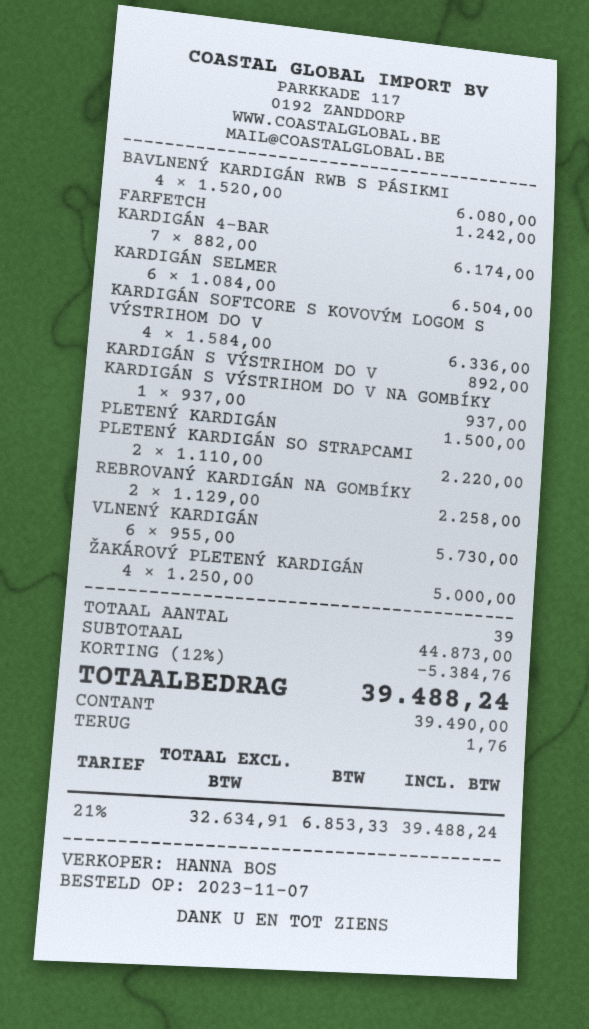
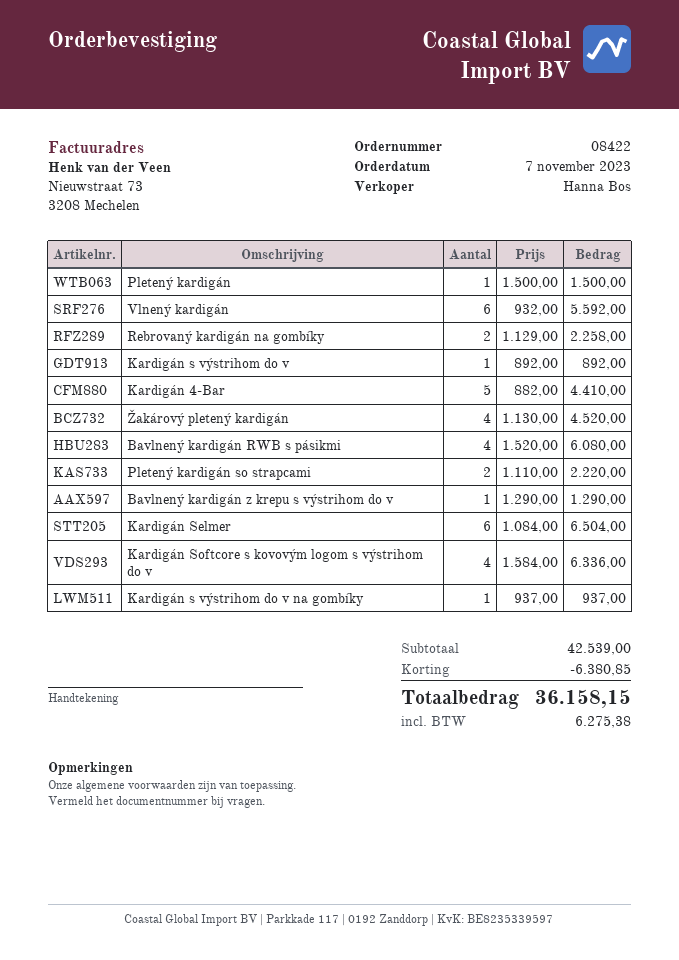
FARFETCH: 1 x 1242.00 = 1242.00 -> none
KARDIGÁN 4-BAR: 7 x 882.00 = 6174.00 -> 5 x 882.00 = 4410.00
VLNENÝ KARDIGÁN: 6 x 955.00 = 5730.00 -> 6 x 932.00 = 5592.00
ŽAKÁROVÝ PLETENÝ KARDIGÁN: 4 x 1250.00 = 5000.00 -> 4 x 1130.00 = 4520.00
Bavlnený kardigán z krepu s výstrihom do v: none -> 1 x 1290.00 = 1290.00
subtotal: 44873.00 -> 42539.00
discount: 5384.76 -> 6380.85
tax: 6853.33 -> 6275.38
total: 39488.24 -> 36158.15

